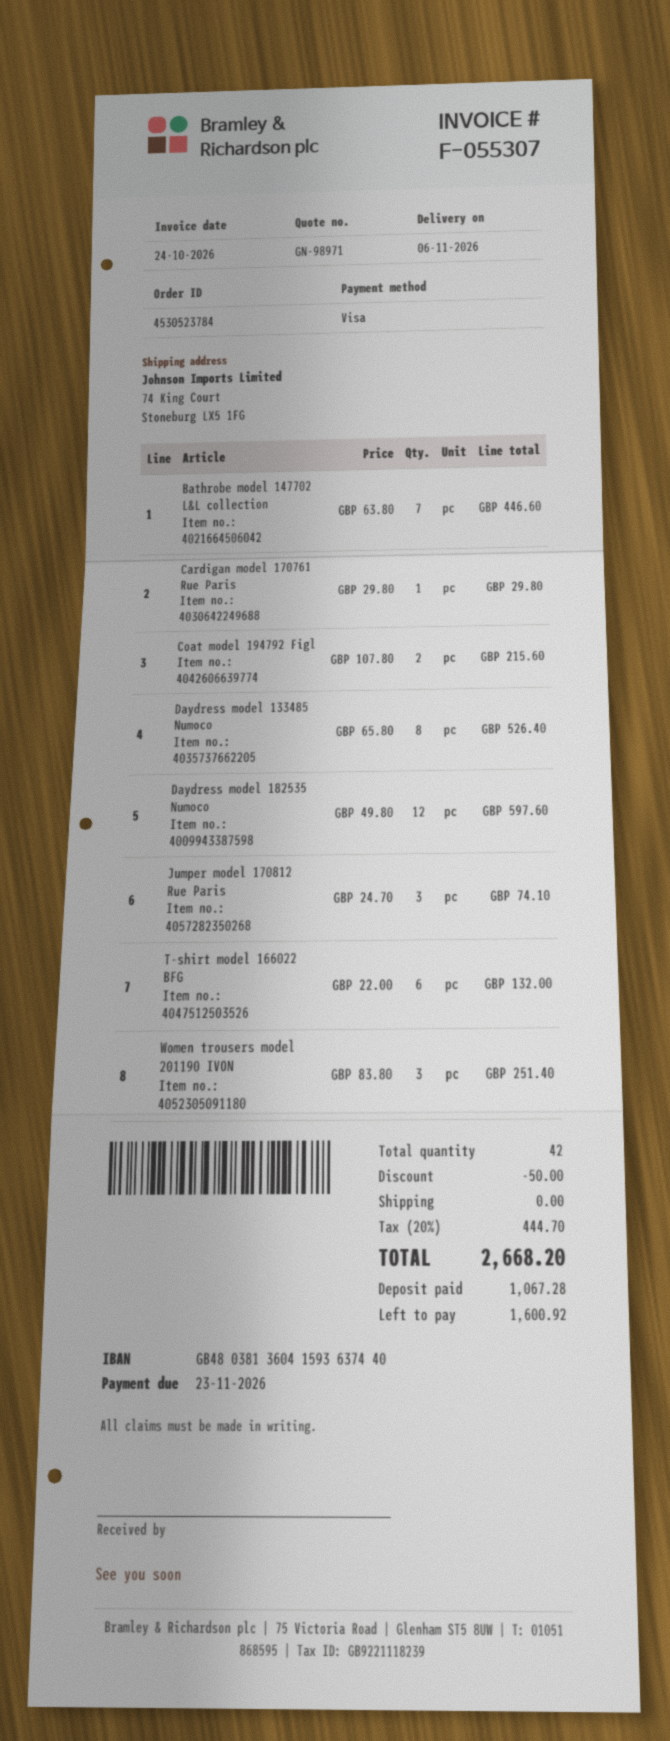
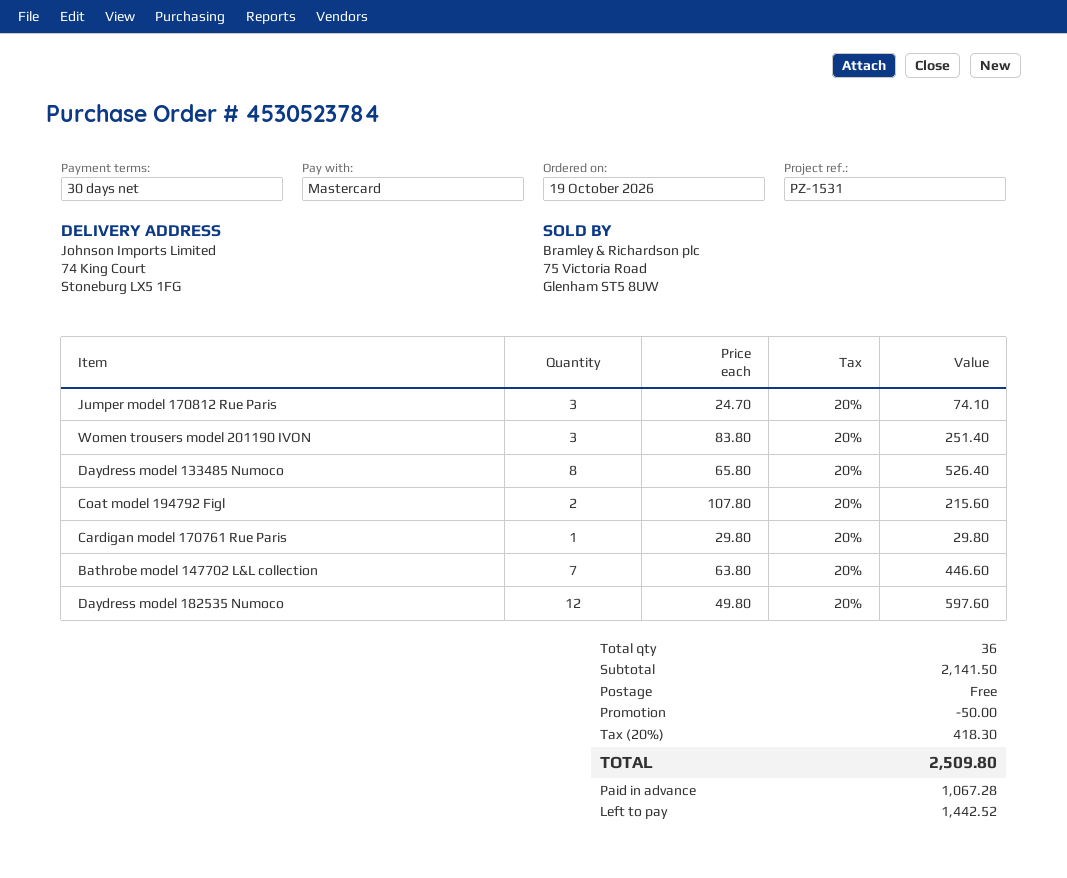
payment method: Visa -> Mastercard
T-shirt model 166022 BFG: 6 x 22.00 = 132.00 -> none
total quantity: 42 -> 36
tax: 20% = 444.70 -> 20% = 418.30
total: 2668.20 -> 2509.80
balance: 1600.92 -> 1442.52

